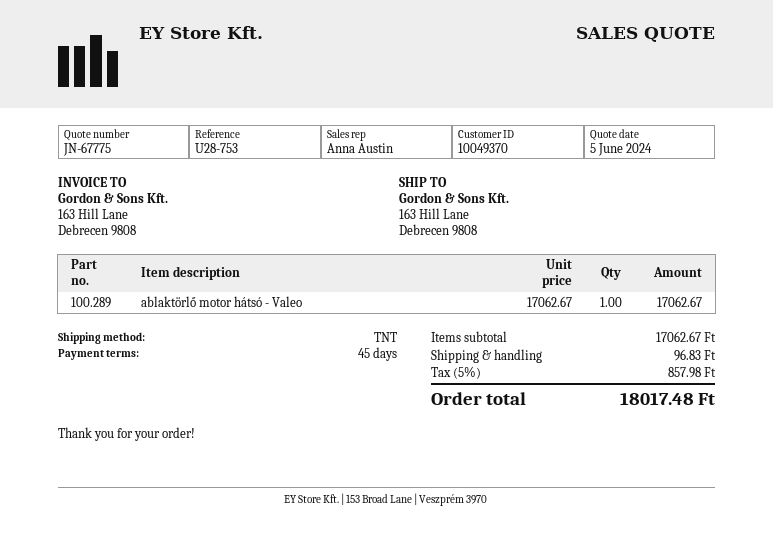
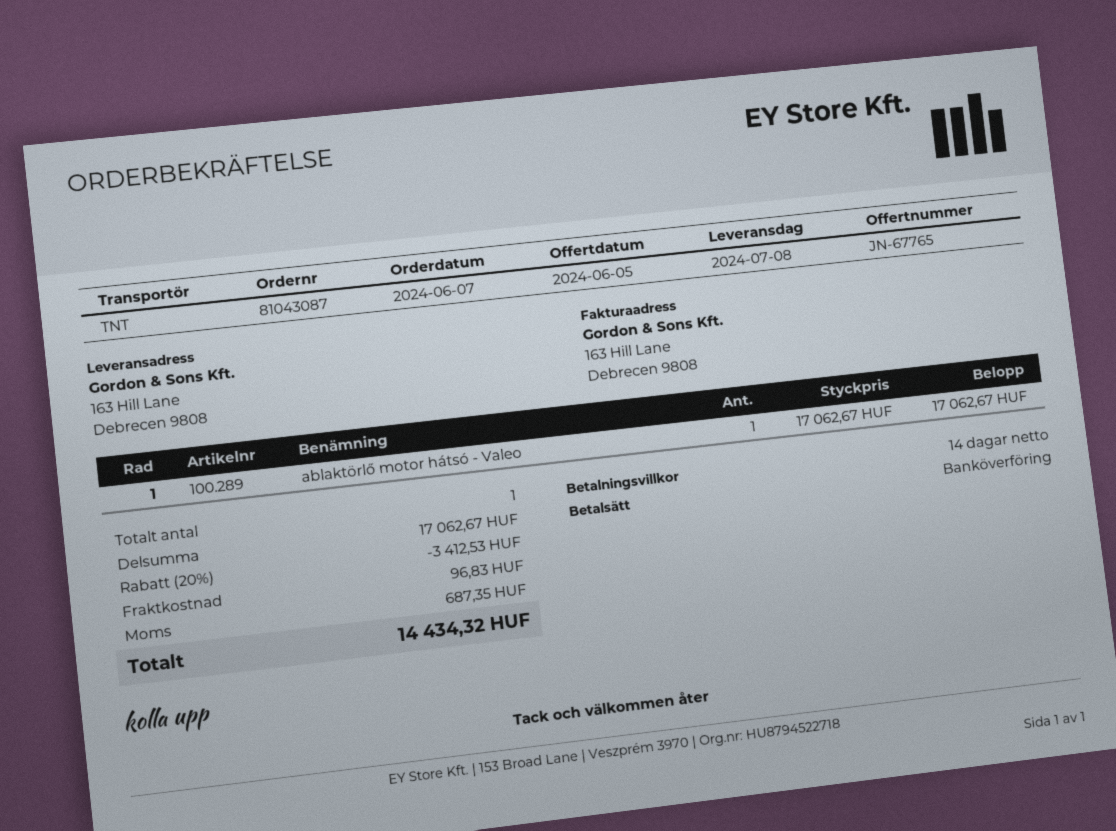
quote number: JN-67775 -> JN-67765
payment terms: 45 days -> 14 days
discount: none -> 20% = 3412.53
tax: 857.98 -> 687.35
total: 18017.48 -> 14434.32

